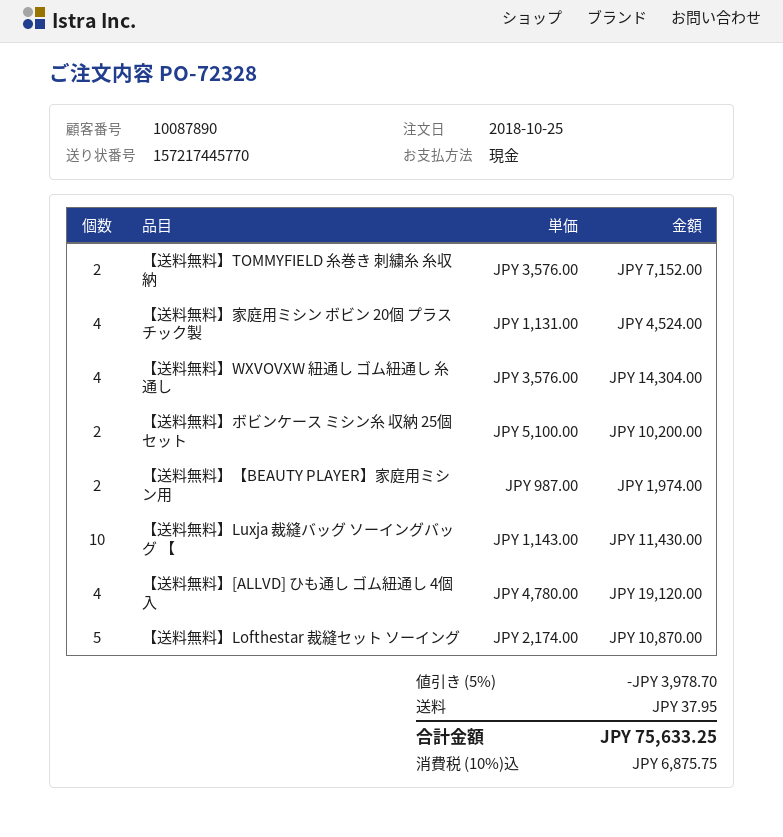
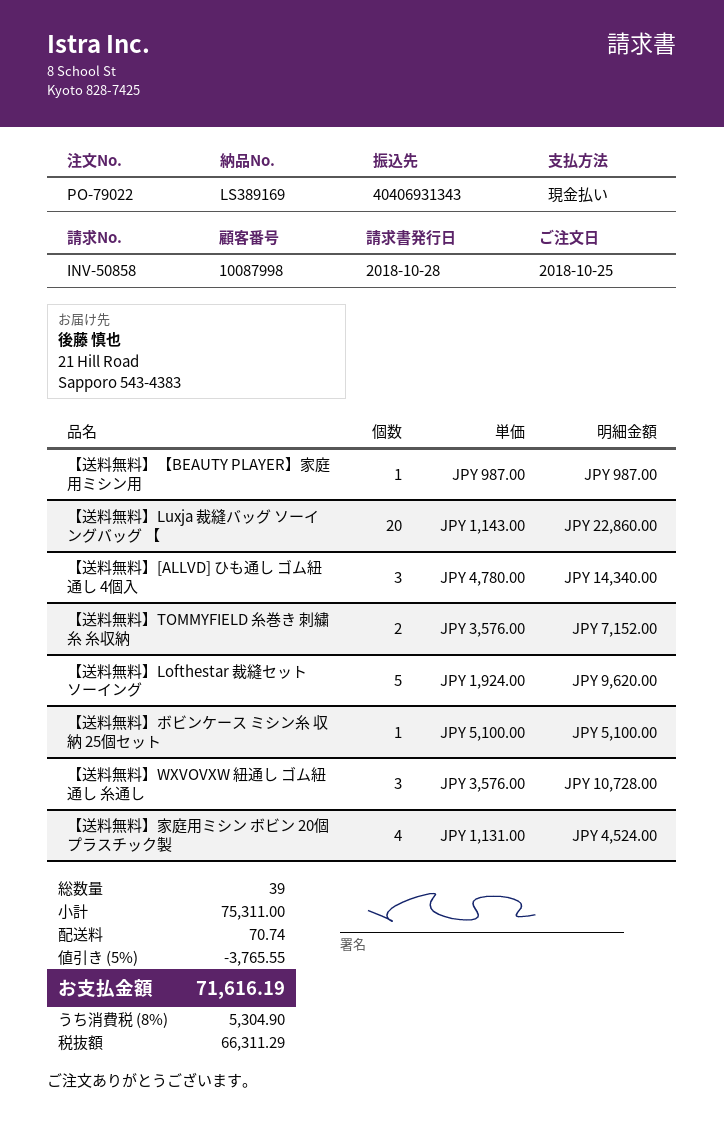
order number: PO-72328 -> PO-79022
customer number: 10087890 -> 10087998
【送料無料】WXVOVXW 紐通し ゴム紐通し 糸通し: 4 x 3576.00 = 14304.00 -> 3 x 3576.00 = 10728.00
【送料無料】ボビンケース ミシン糸 収納 25個セット: 2 x 5100.00 = 10200.00 -> 1 x 5100.00 = 5100.00
【送料無料】【BEAUTY PLAYER】家庭用ミシン用: 2 x 987.00 = 1974.00 -> 1 x 987.00 = 987.00
【送料無料】Luxja 裁縫バッグ ソーイングバッグ 【: 10 x 1143.00 = 11430.00 -> 20 x 1143.00 = 22860.00
【送料無料】[ALLVD] ひも通し ゴム紐通し 4個入: 4 x 4780.00 = 19120.00 -> 3 x 4780.00 = 14340.00
【送料無料】Lofthestar 裁縫セット ソーイング: 5 x 2174.00 = 10870.00 -> 5 x 1924.00 = 9620.00
discount: 5% = 3978.70 -> 5% = 3765.55
shipping: 37.95 -> 70.74
tax: 10% = 6875.75 -> 8% = 5304.90
total: 75633.25 -> 71616.19

